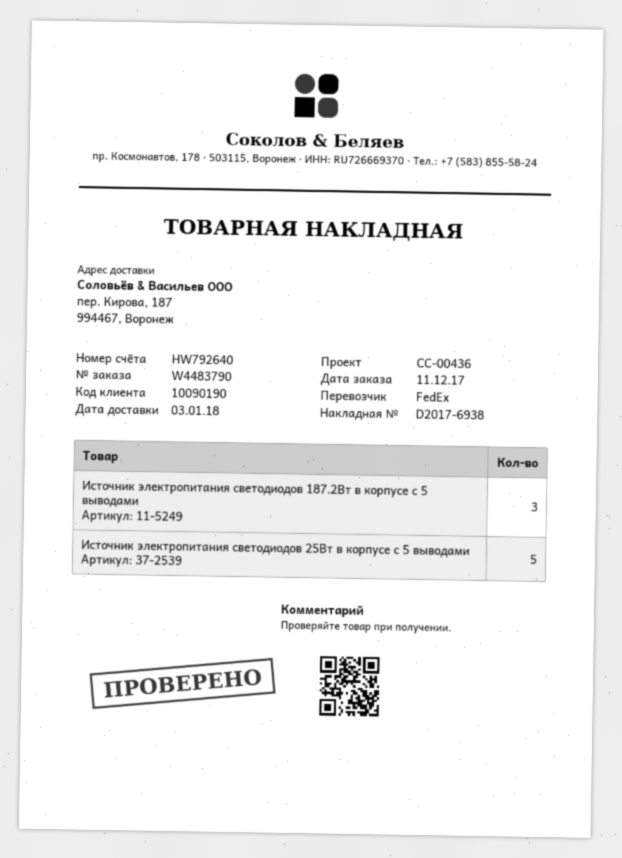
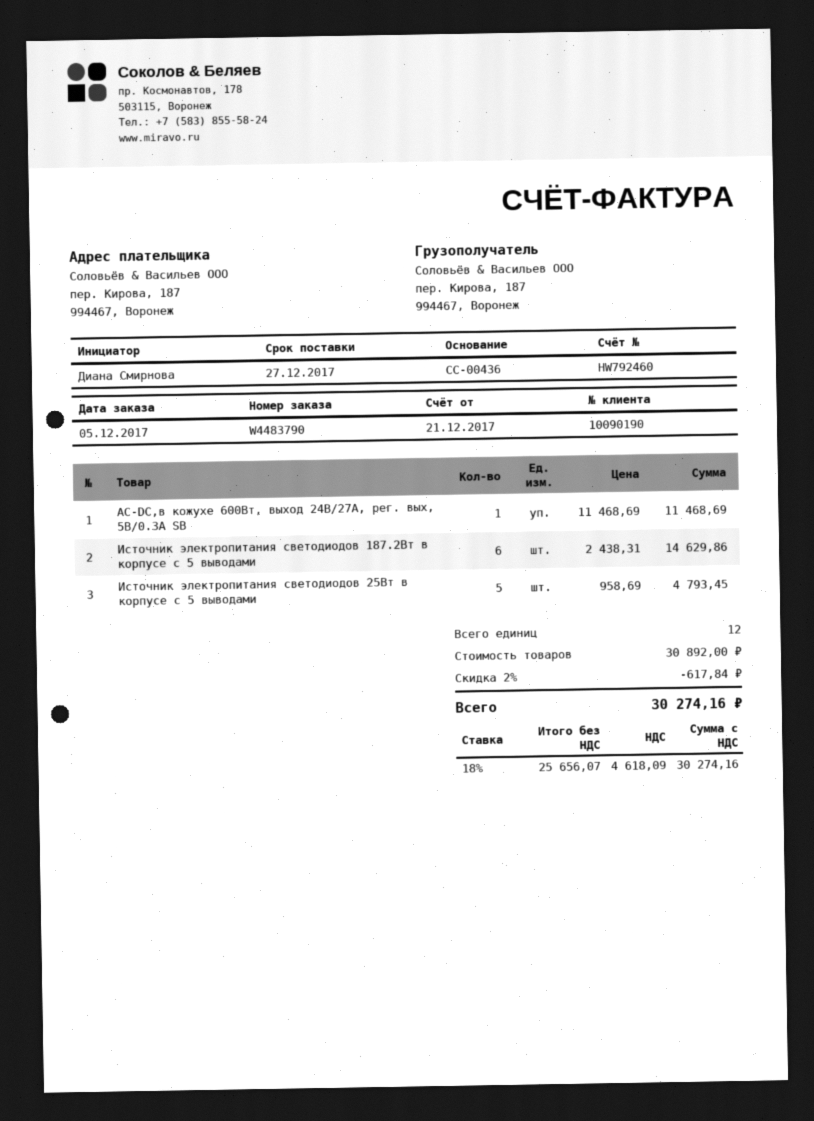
order date: 2017-12-11 -> 2017-12-05
delivery date: 2018-01-03 -> 2017-12-27
invoice number: HW792640 -> HW792460
Источник электропитания светодиодов 187.2Вт в корпусе с 5 выводами: 3 -> 6
AС-DC,в кожухе 600Вт, выход 24В/27A, рег. вых, 5В/0.3A SB: none -> 1

